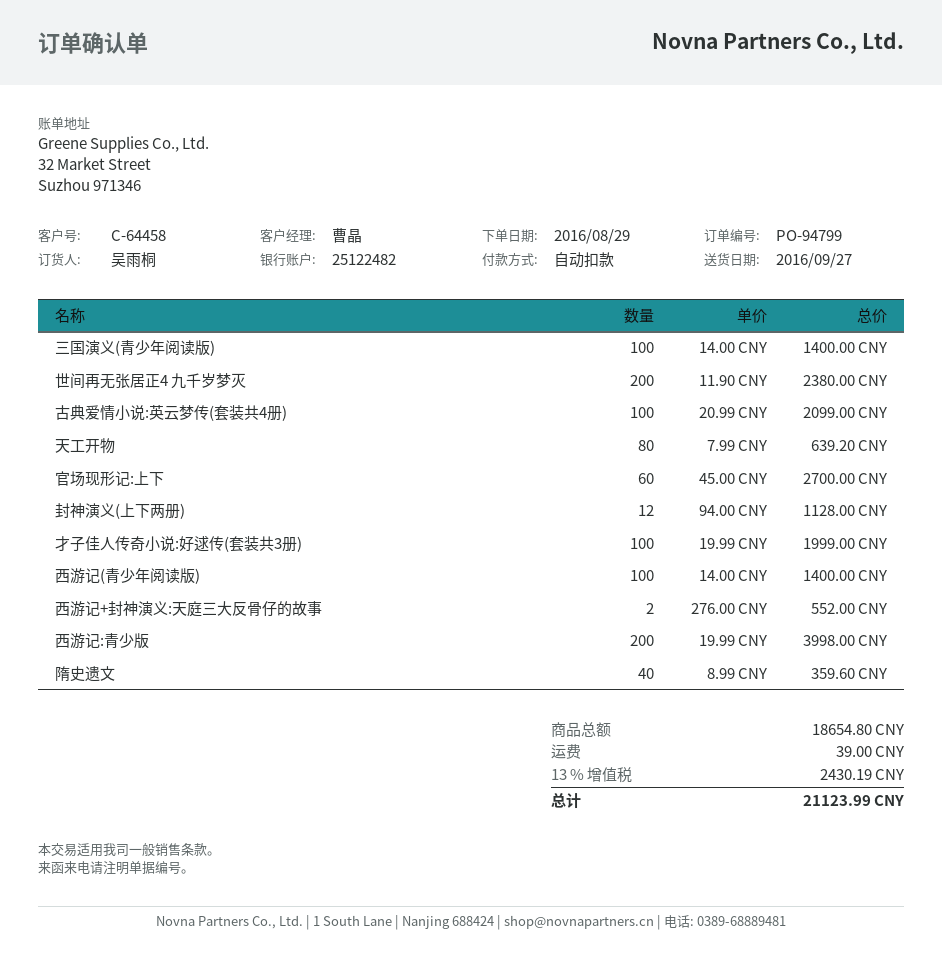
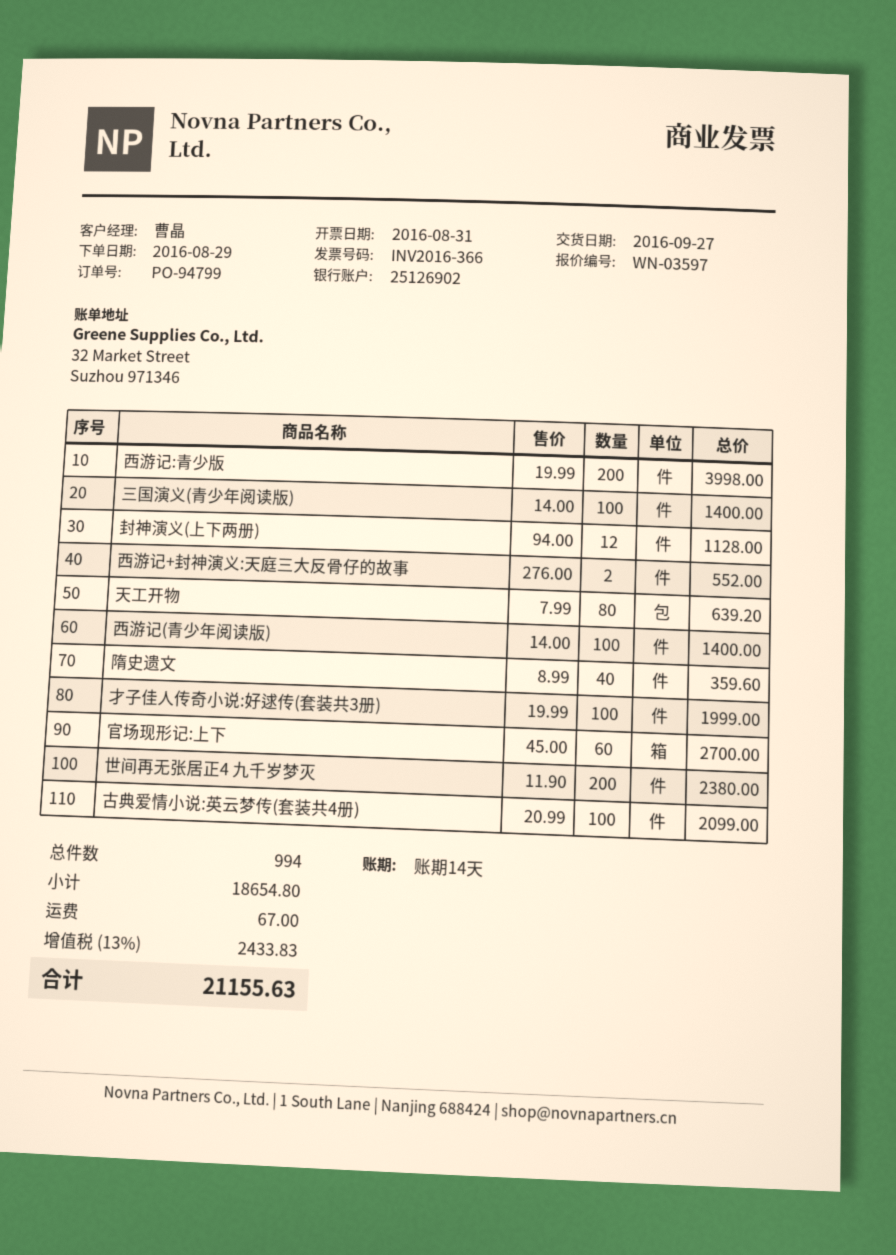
bank account: 25122482 -> 25126902
shipping: 39.00 -> 67.00
tax: 13% = 2430.19 -> 13% = 2433.83
total: 21123.99 -> 21155.63

